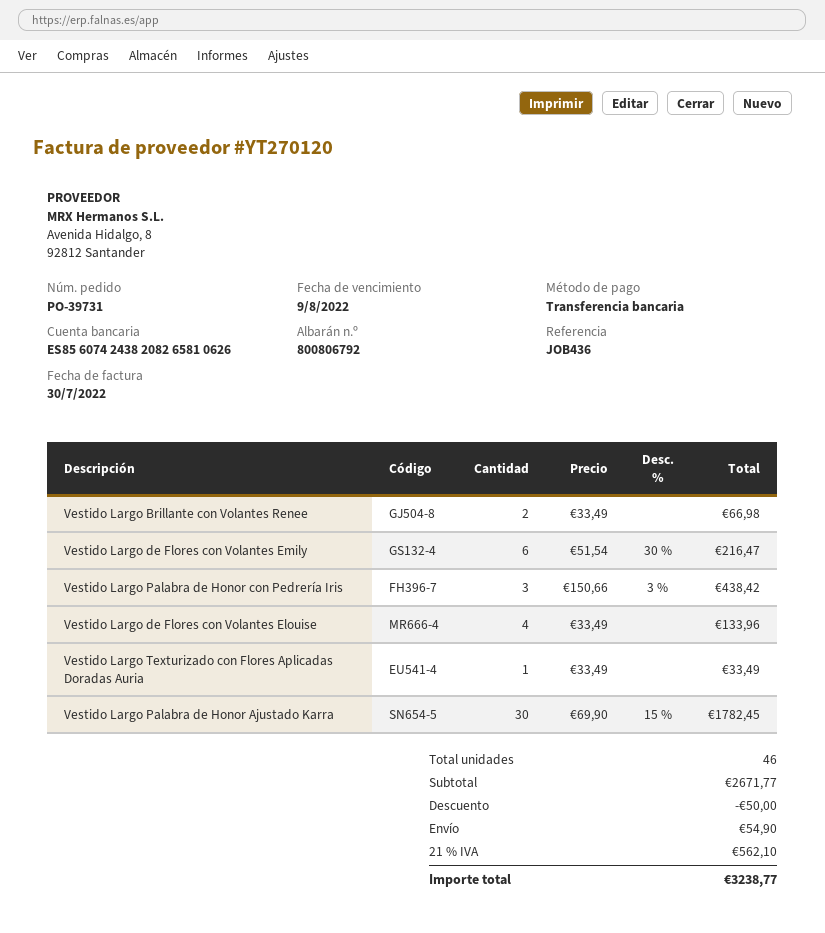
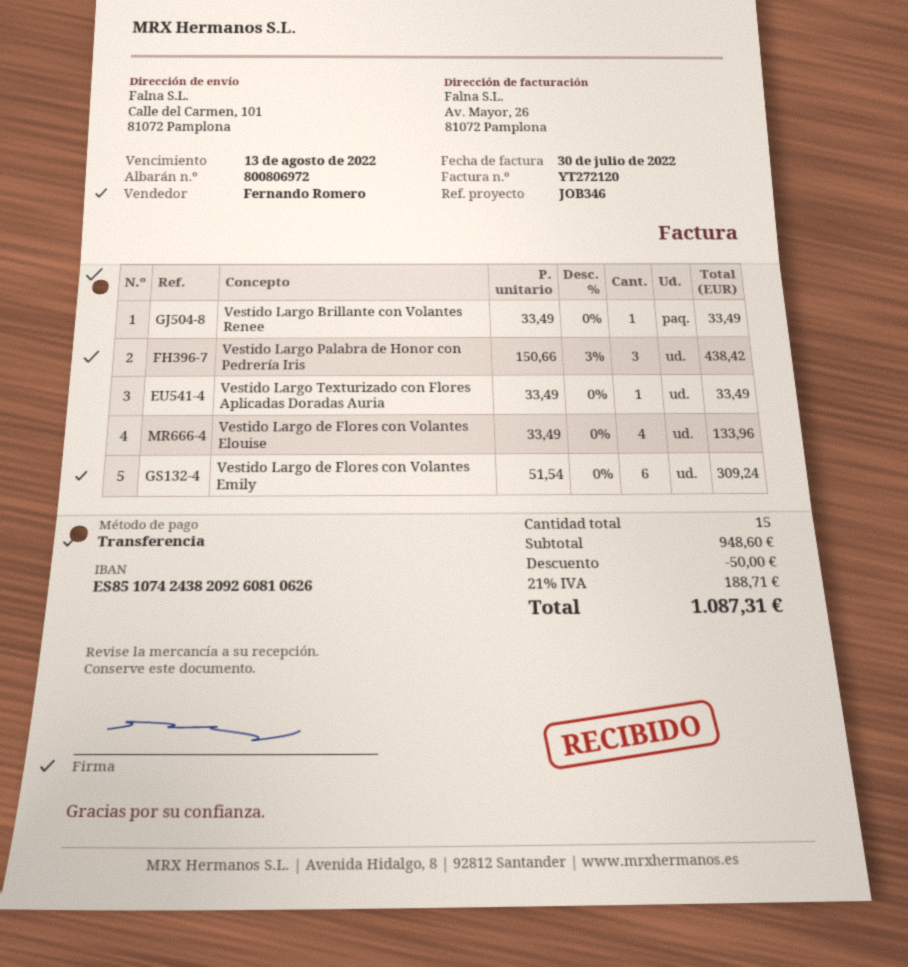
delivery note number: 800806792 -> 800806972
invoice number: YT270120 -> YT272120
due date: 2022-08-09 -> 2022-08-13
reference: JOB436 -> JOB346
bank account: ES8560742438208265810626 -> ES8510742438209260810626
Vestido Largo Brillante con Volantes Renee: 2 x 33.49 = 66.98 -> 1 x 33.49 = 33.49
Vestido Largo de Flores con Volantes Emily: 6 x 51.54 - 30% = 216.47 -> 6 x 51.54 = 309.24
Vestido Largo Palabra de Honor Ajustado Karra: 30 x 69.90 - 15% = 1782.45 -> none
total quantity: 46 -> 15
subtotal: 2671.77 -> 948.60
shipping: 54.90 -> none
tax: 21% = 562.10 -> 21% = 188.71
total: 3238.77 -> 1087.31

